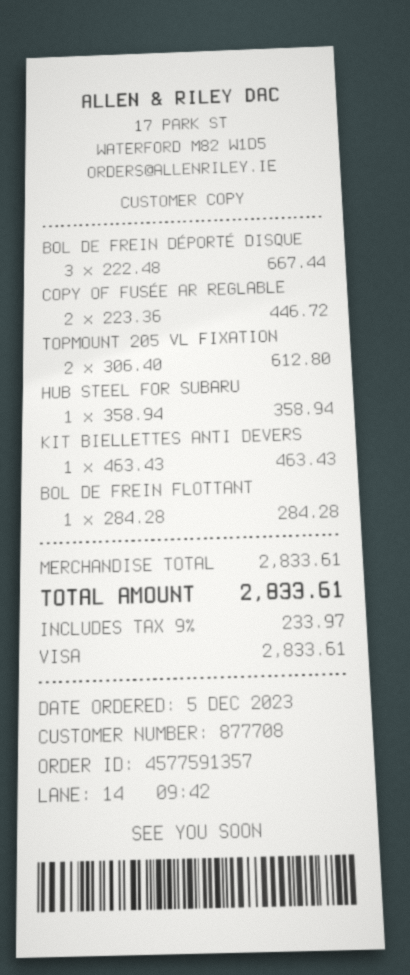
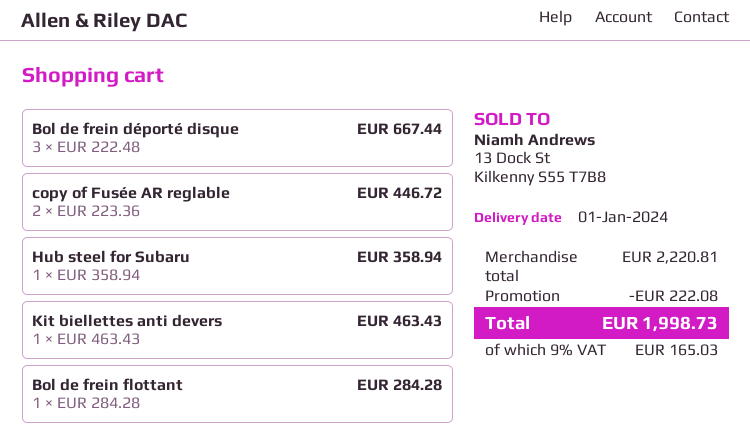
TOPMOUNT 205 VL FIXATION: 2 x 306.40 = 612.80 -> none
subtotal: 2833.61 -> 2220.81
discount: none -> 222.08
tax: 9% = 233.97 -> 9% = 165.03
total: 2833.61 -> 1998.73

